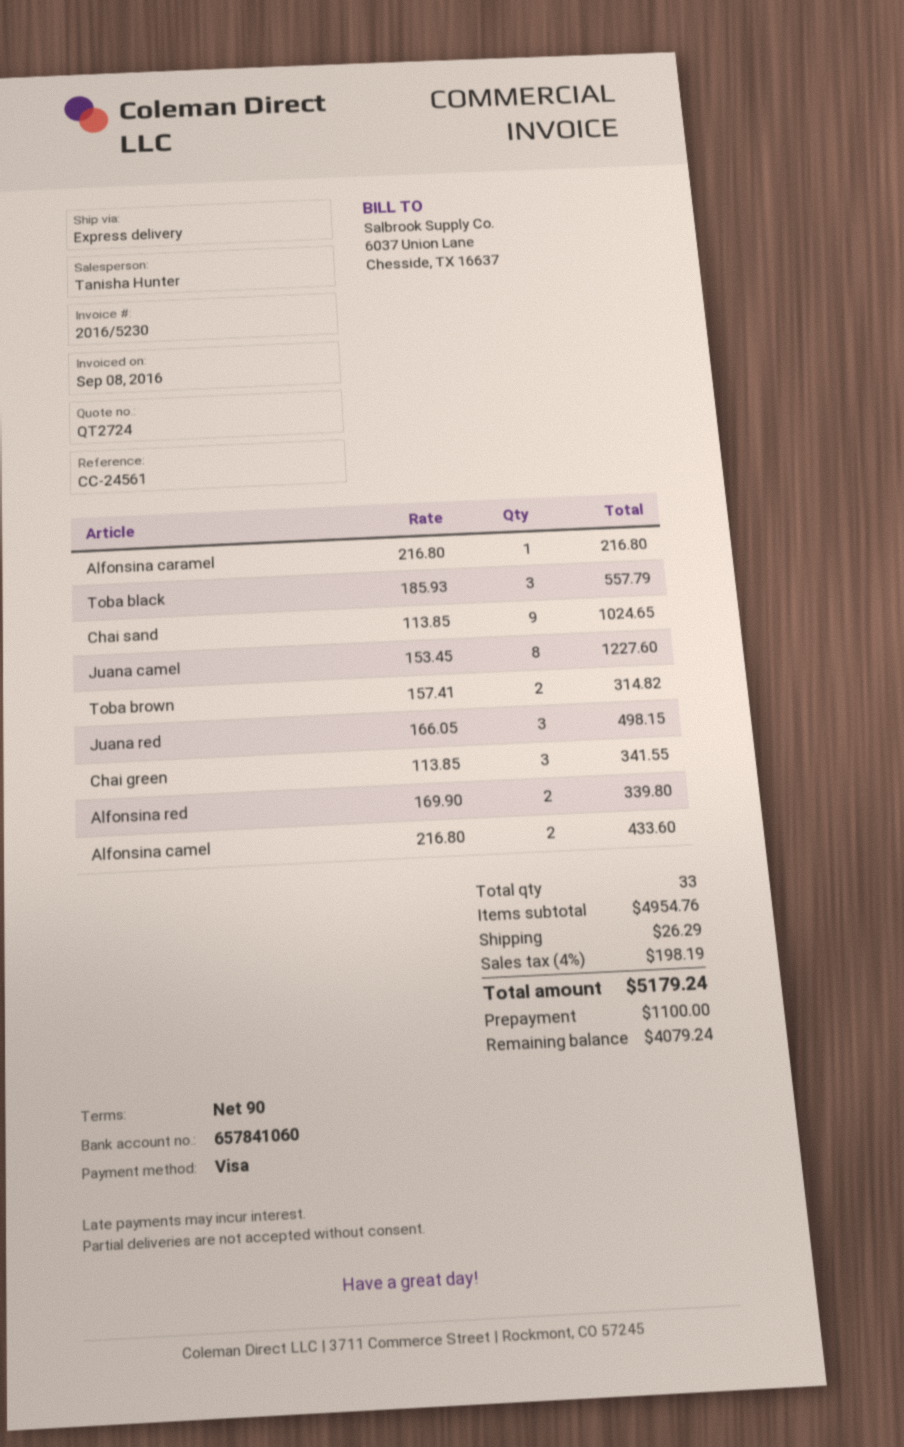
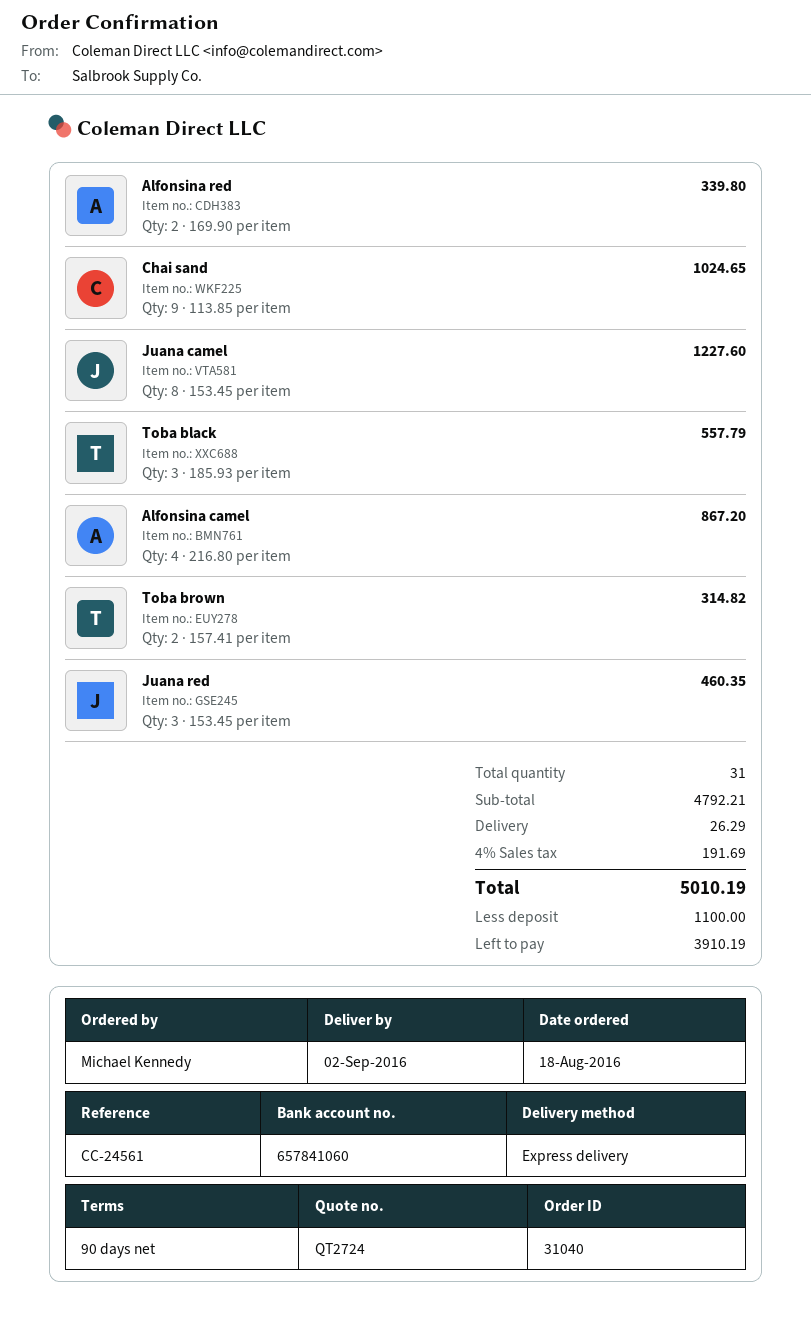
Alfonsina caramel: 1 x 216.80 = 216.80 -> none
Juana red: 3 x 166.05 = 498.15 -> 3 x 153.45 = 460.35
Chai green: 3 x 113.85 = 341.55 -> none
Alfonsina camel: 2 x 216.80 = 433.60 -> 4 x 216.80 = 867.20
total quantity: 33 -> 31
subtotal: 4954.76 -> 4792.21
tax: 4% = 198.19 -> 4% = 191.69
total: 5179.24 -> 5010.19
balance: 4079.24 -> 3910.19

